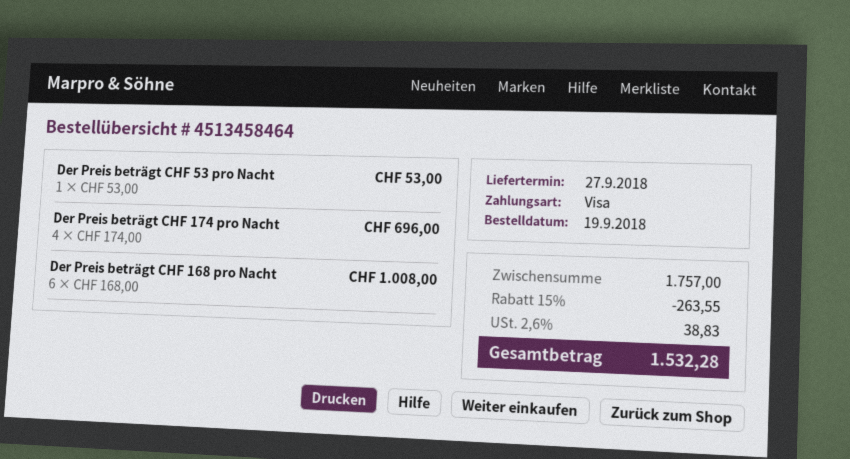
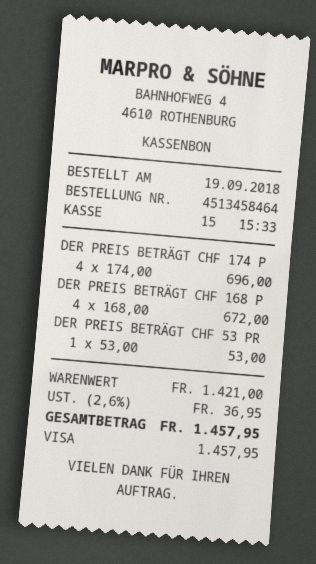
Der Preis beträgt CHF 168 pro Nacht: 6 x 168.00 = 1008.00 -> 4 x 168.00 = 672.00
subtotal: 1757.00 -> 1421.00
discount: 15% = 263.55 -> none
tax: 2.6% = 38.83 -> 2.6% = 36.95
total: 1532.28 -> 1457.95

